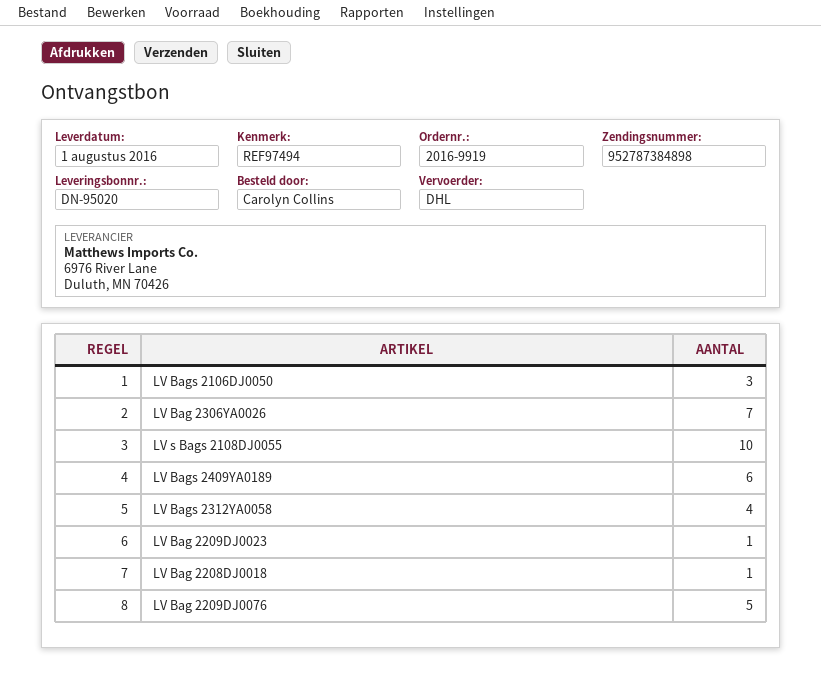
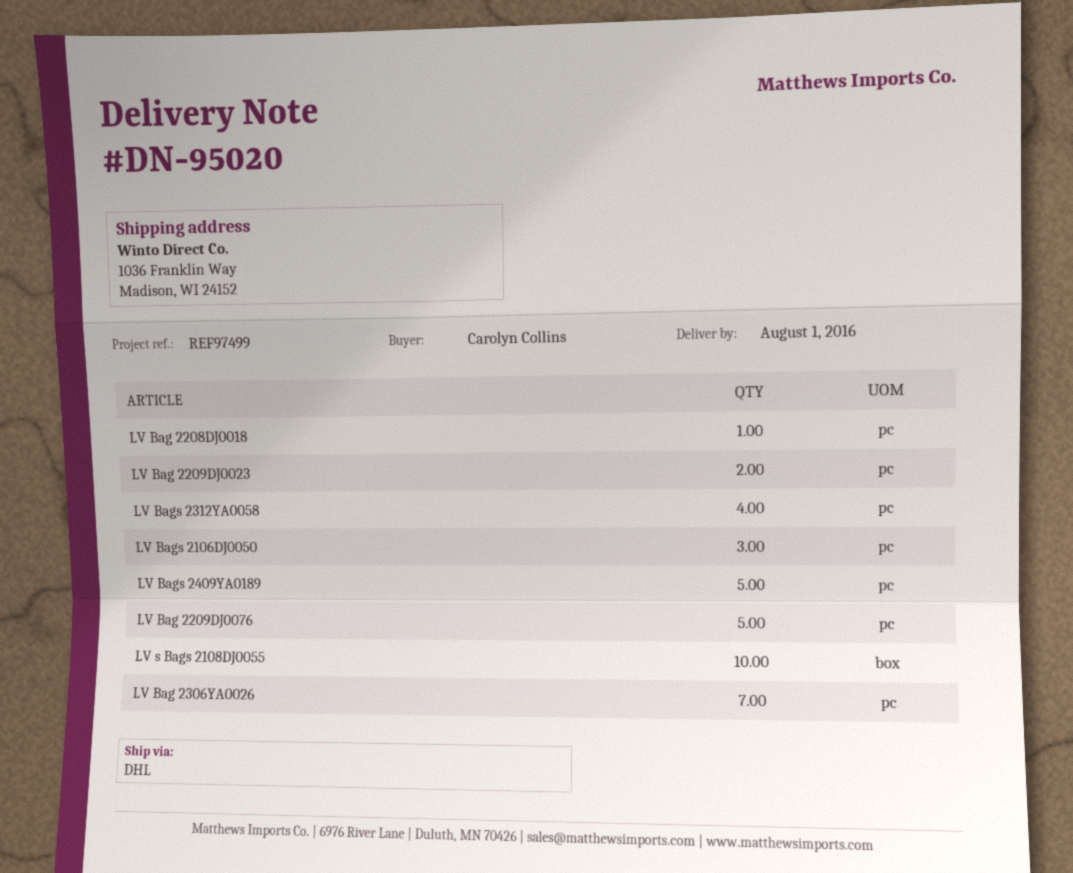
reference: REF97494 -> REF97499
LV Bags 2409YA0189: 6 -> 5
LV Bag 2209DJ0023: 1 -> 2

